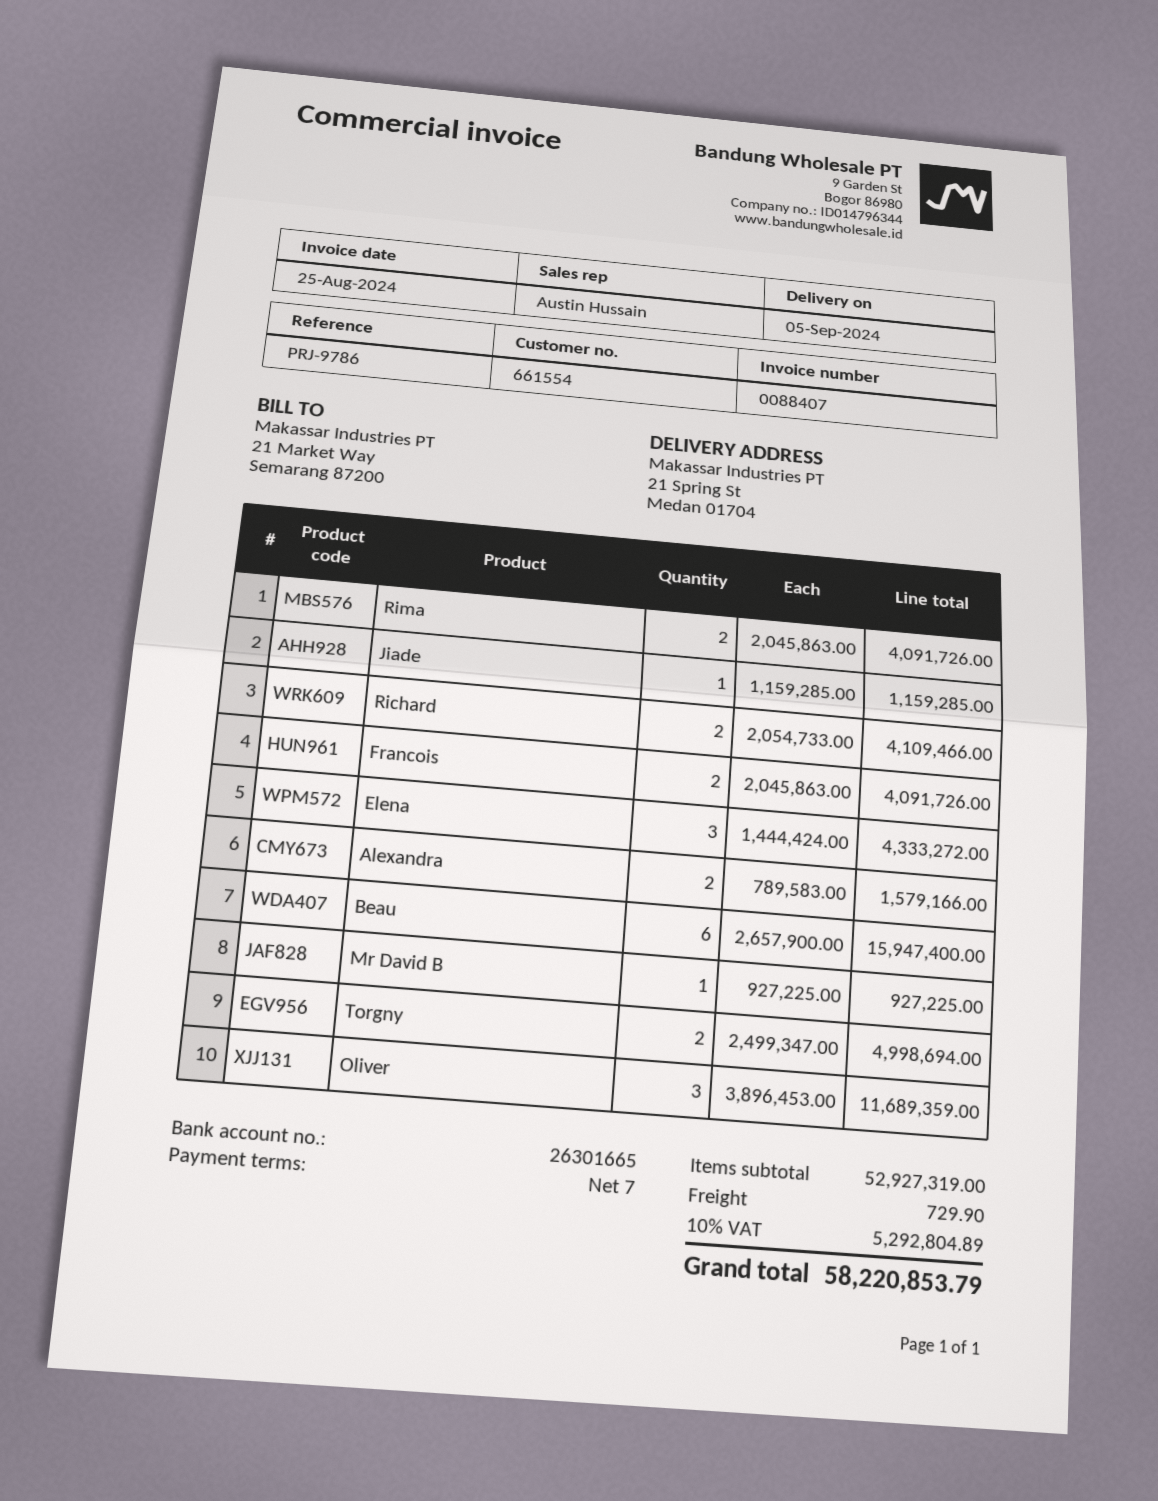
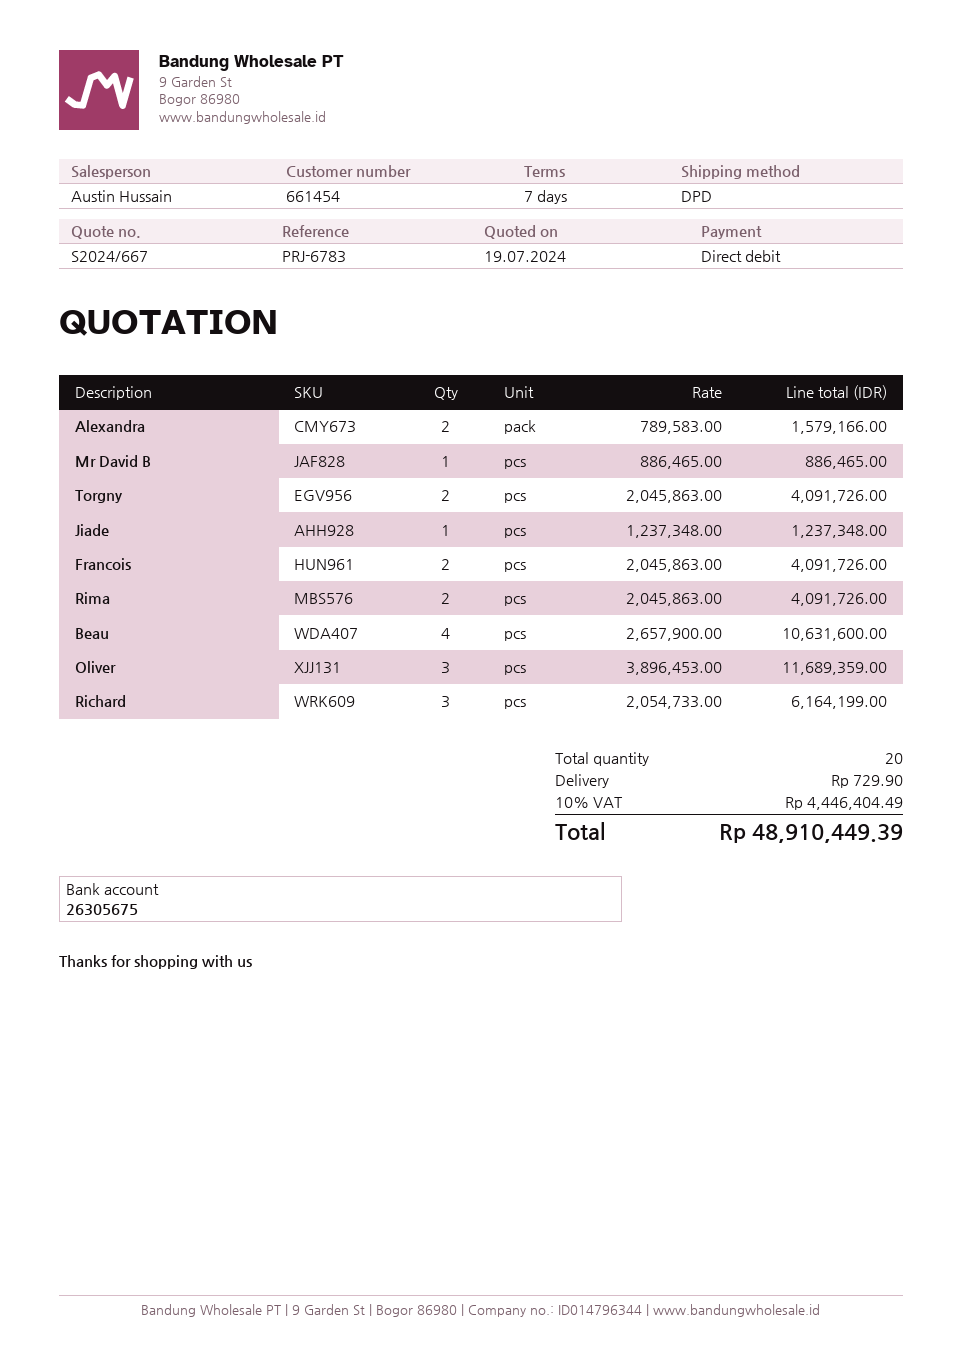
customer number: 661554 -> 661454
reference: PRJ-9786 -> PRJ-6783
bank account: 26301665 -> 26305675
Jiade: 1 x 1159285.00 = 1159285.00 -> 1 x 1237348.00 = 1237348.00
Richard: 2 x 2054733.00 = 4109466.00 -> 3 x 2054733.00 = 6164199.00
Elena: 3 x 1444424.00 = 4333272.00 -> none
Beau: 6 x 2657900.00 = 15947400.00 -> 4 x 2657900.00 = 10631600.00
Mr David B: 1 x 927225.00 = 927225.00 -> 1 x 886465.00 = 886465.00
Torgny: 2 x 2499347.00 = 4998694.00 -> 2 x 2045863.00 = 4091726.00
tax: 10% = 5292804.89 -> 10% = 4446404.49
total: 58220853.79 -> 48910449.39

